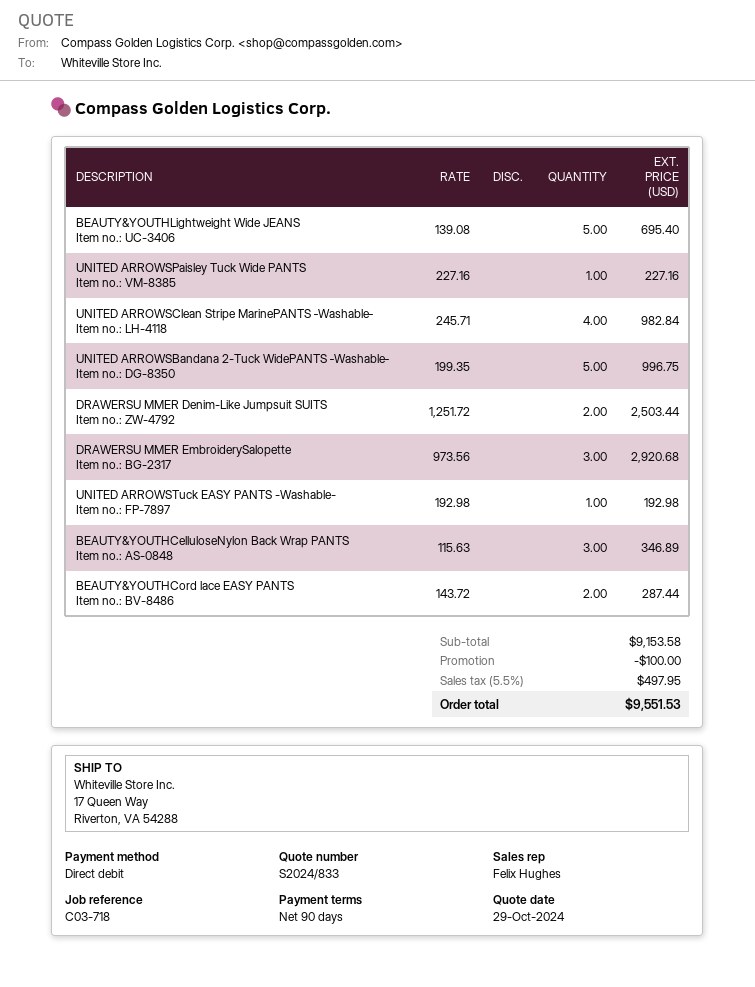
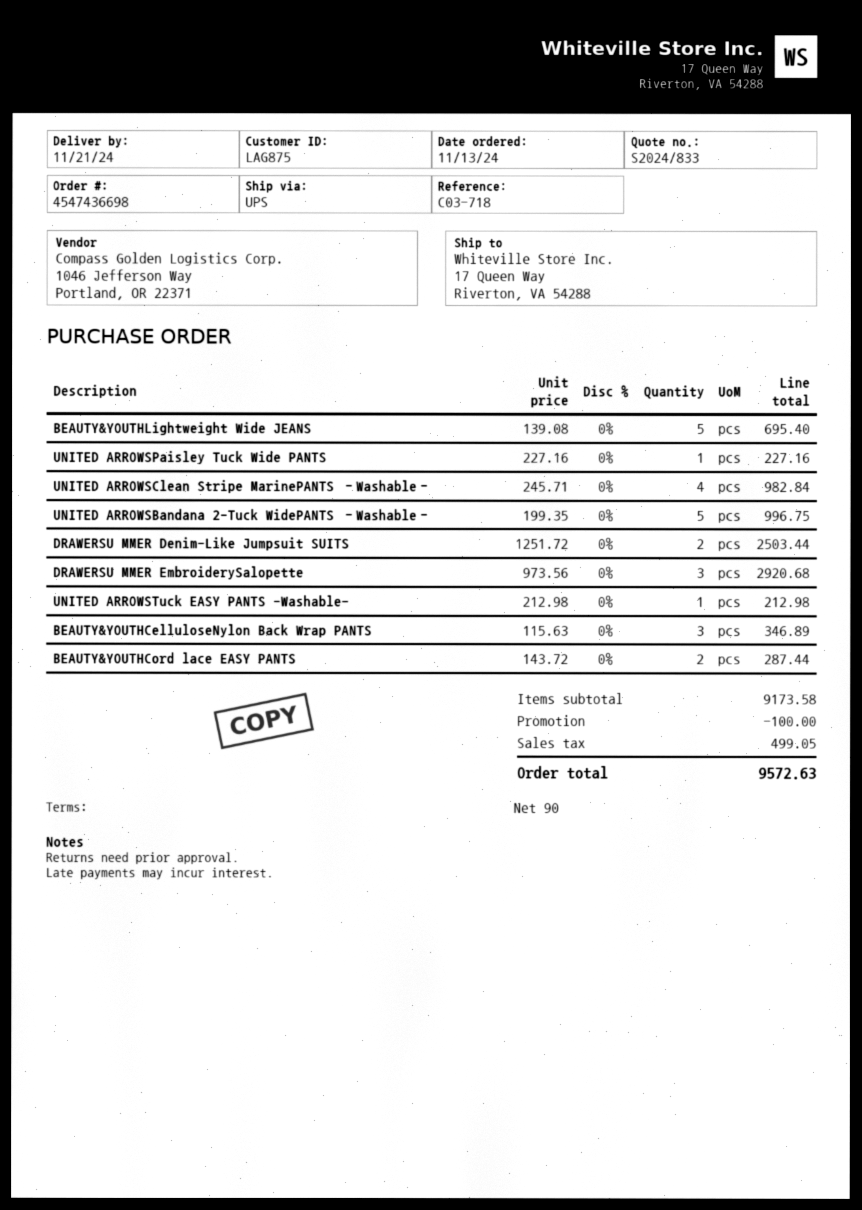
UNITED ARROWSTuck EASY PANTS -Washable-: 1 x 192.98 = 192.98 -> 1 x 212.98 = 212.98
subtotal: 9153.58 -> 9173.58
tax: 497.95 -> 499.05
total: 9551.53 -> 9572.63

